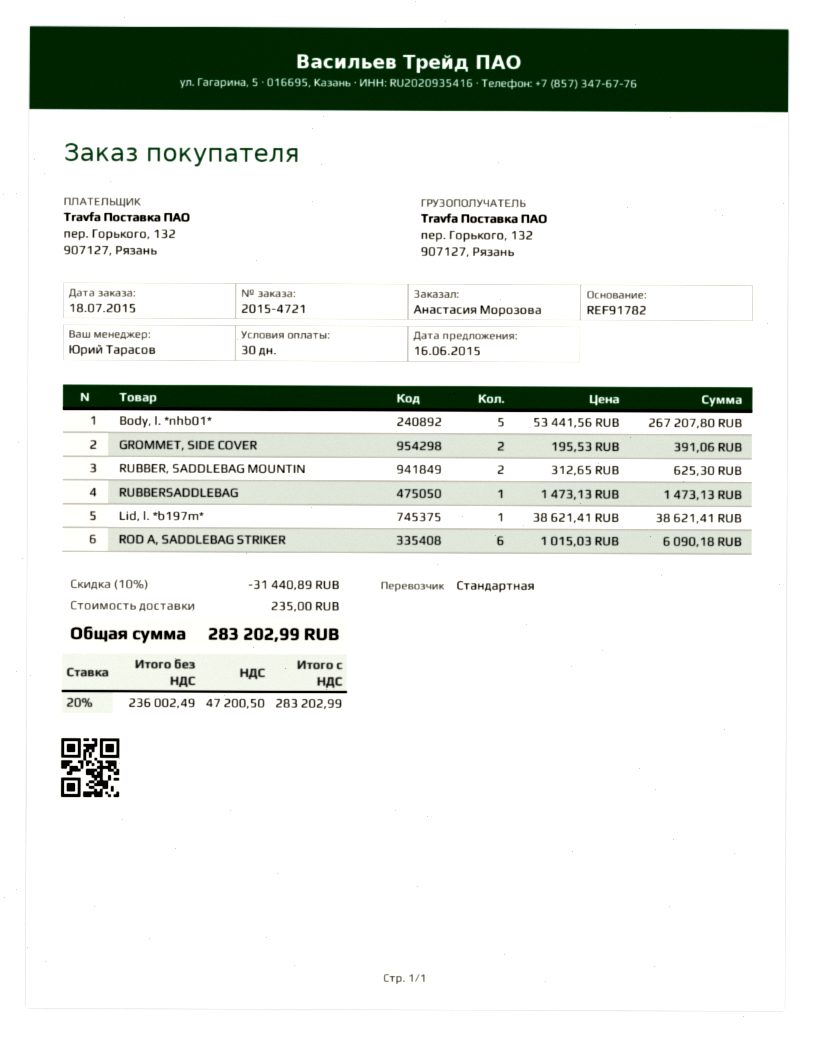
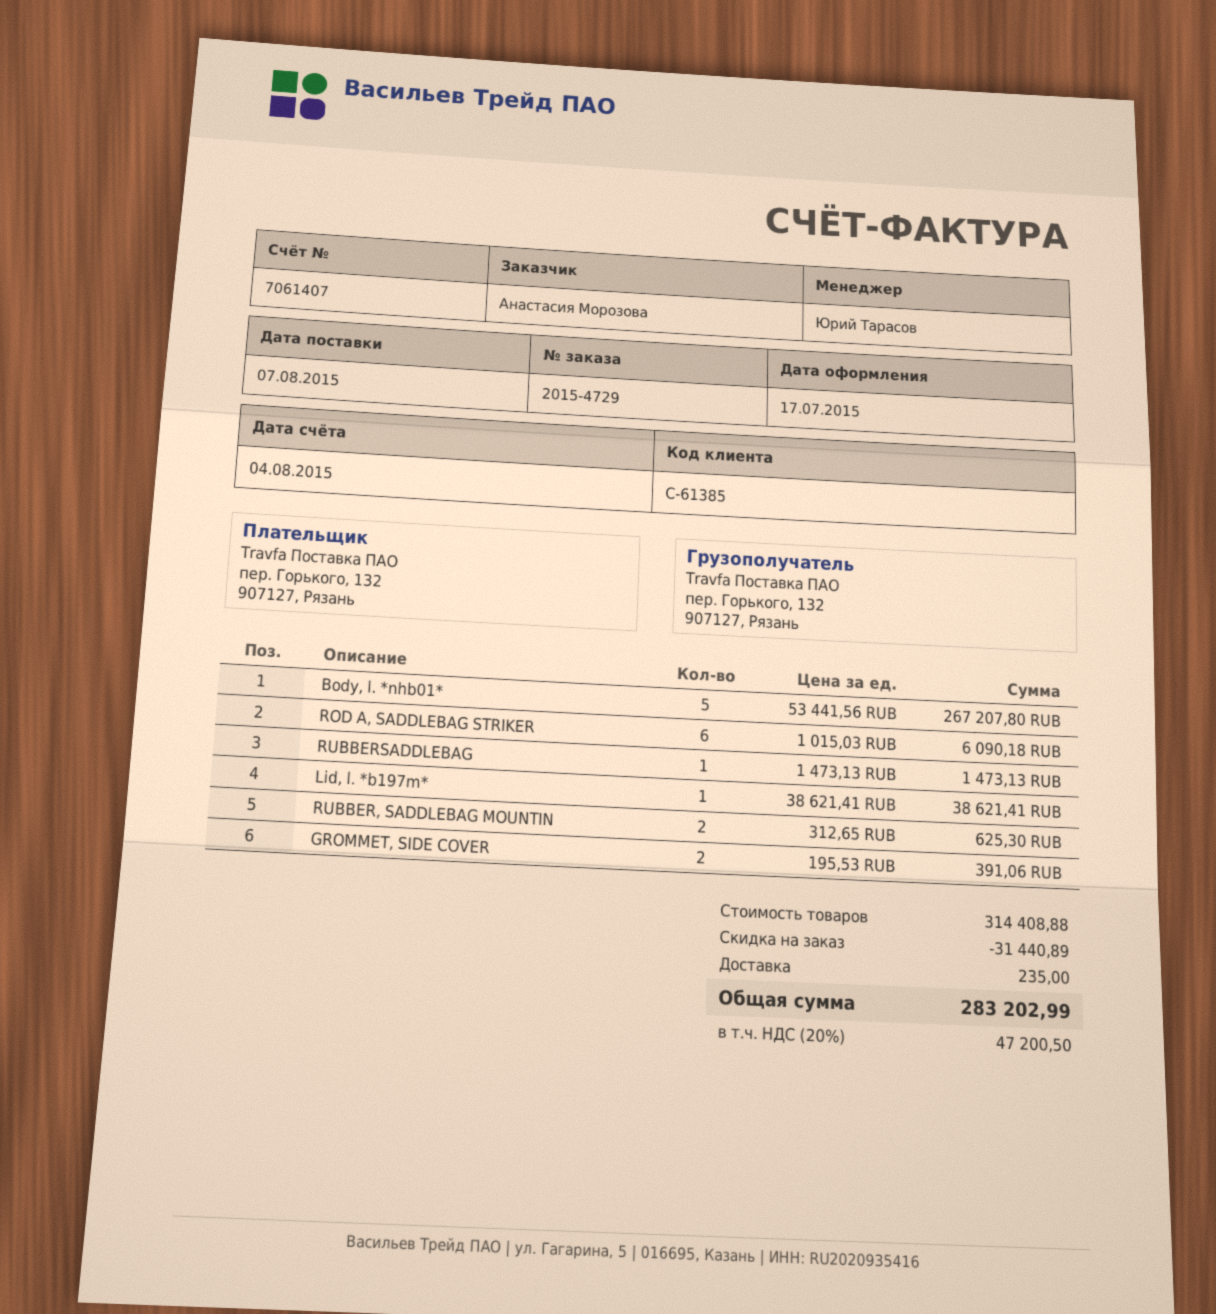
order number: 2015-4721 -> 2015-4729
order date: 2015-07-18 -> 2015-07-17

